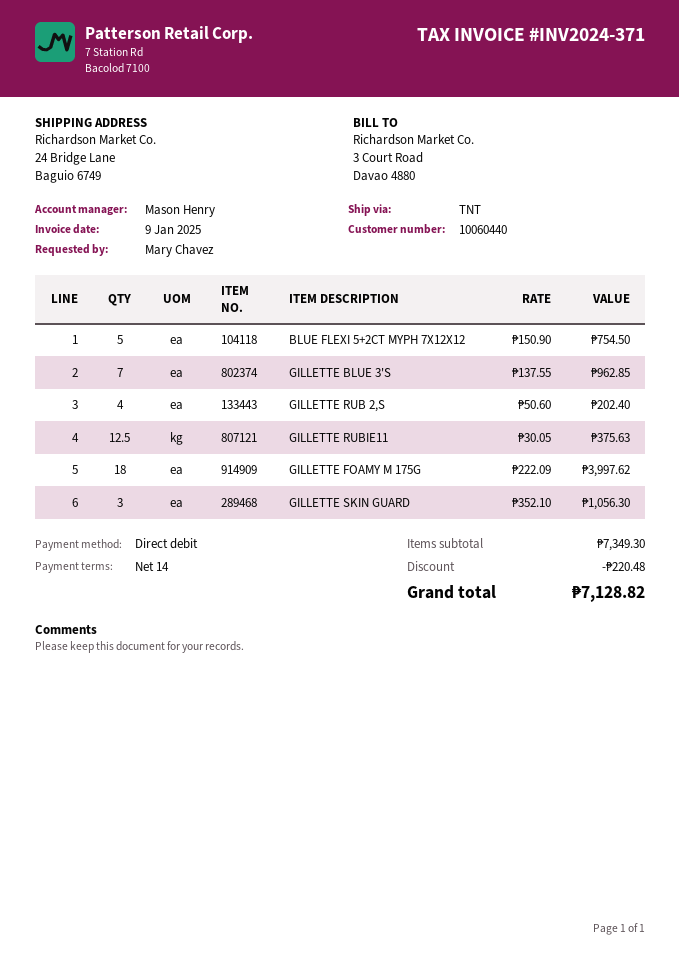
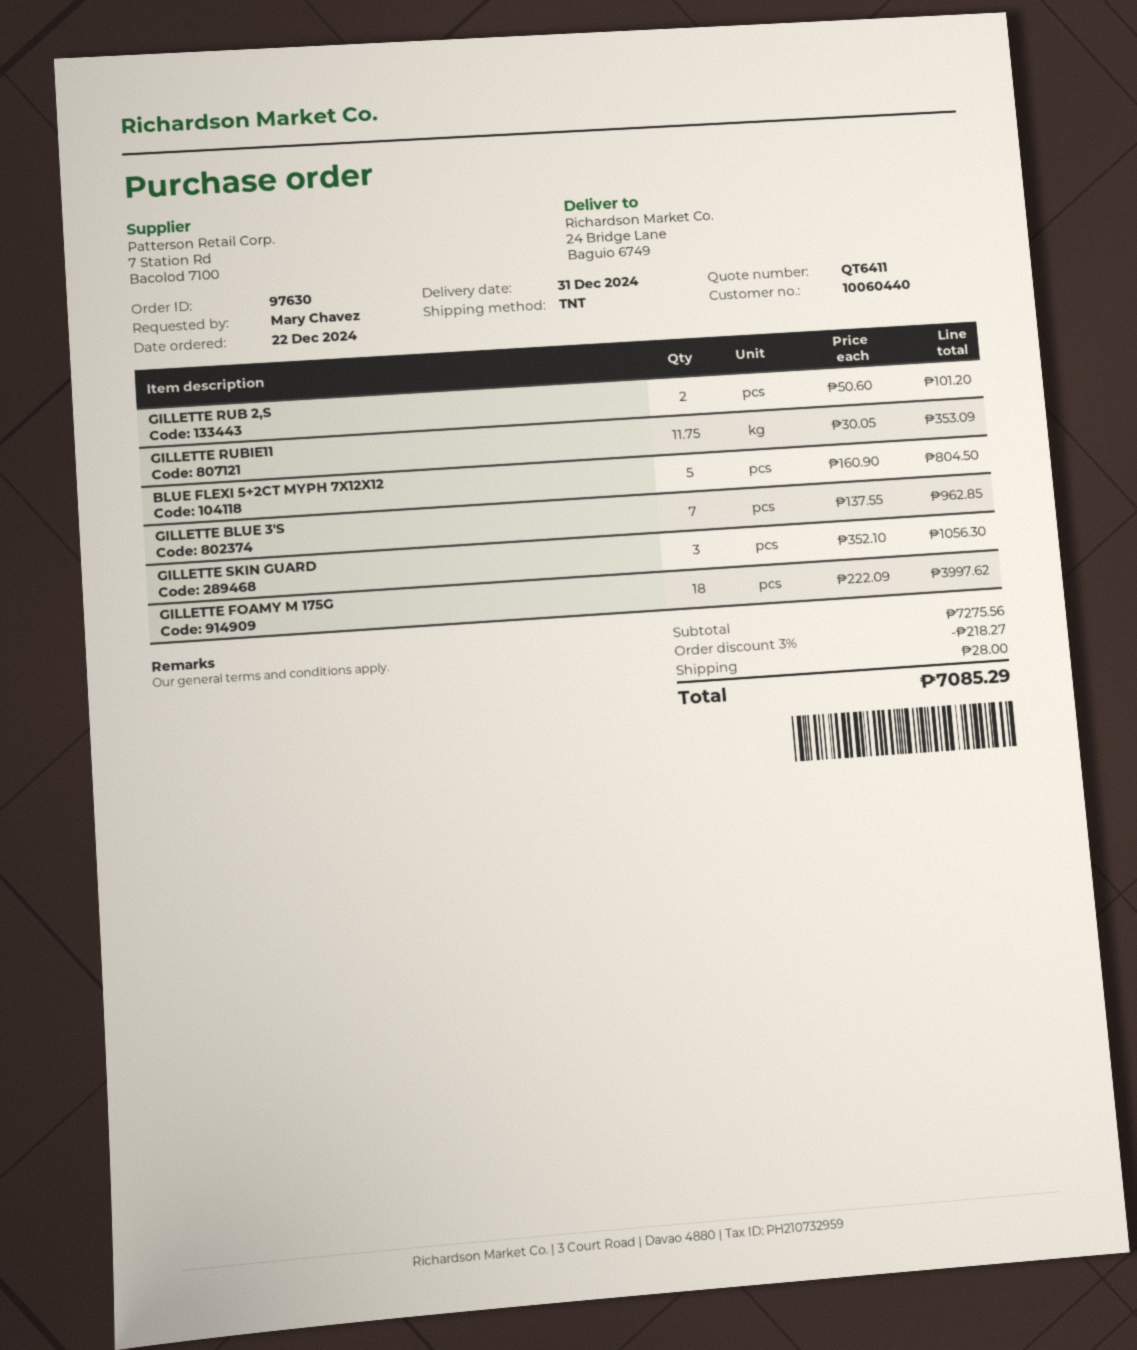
BLUE FLEXI 5+2CT MYPH 7X12X12: 5 x 150.90 = 754.50 -> 5 x 160.90 = 804.50
GILLETTE RUB 2,S: 4 x 50.60 = 202.40 -> 2 x 50.60 = 101.20
GILLETTE RUBIE11: 12.5 x 30.05 = 375.63 -> 11.75 x 30.05 = 353.09
subtotal: 7349.30 -> 7275.56
discount: 220.48 -> 218.27
shipping: none -> 28.00
total: 7128.82 -> 7085.29

